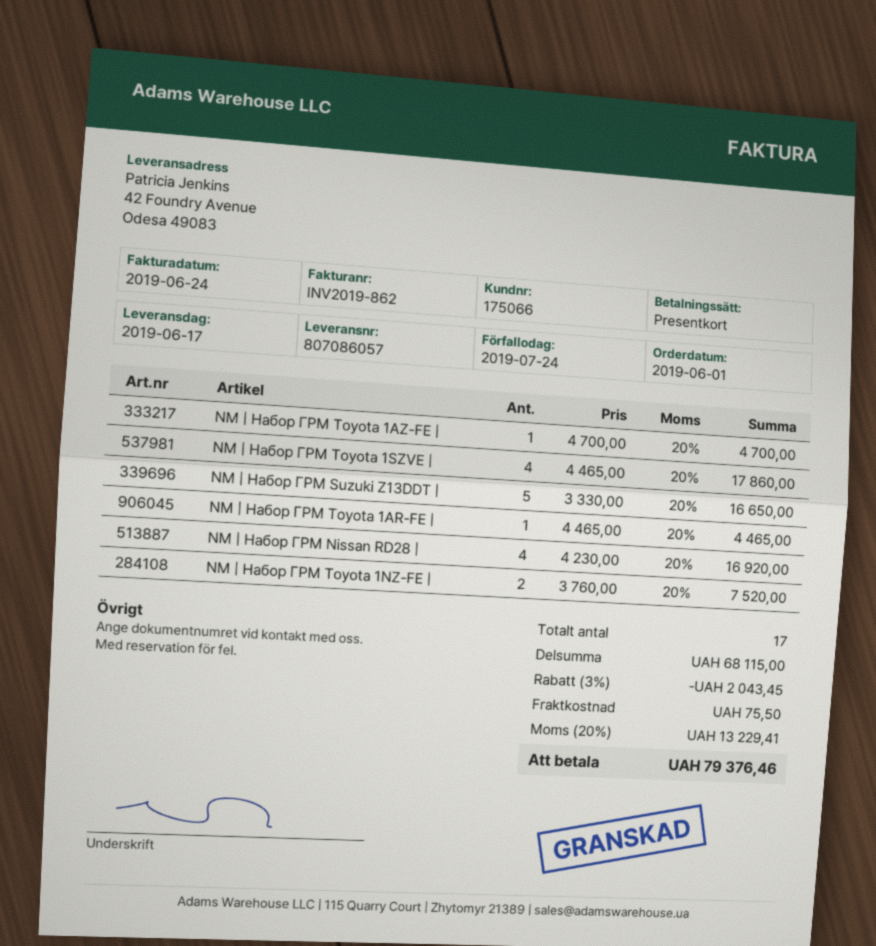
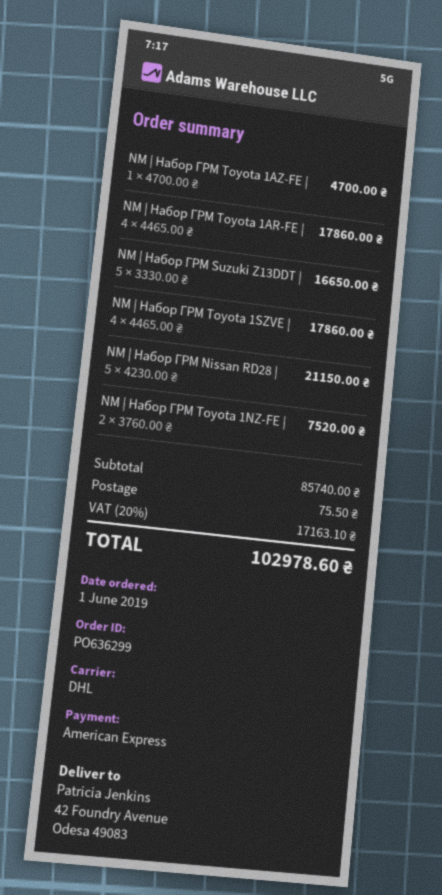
payment method: gift card -> American Express
NM | Набор ГРМ Toyota 1AR-FE |: 1 x 4465.00 = 4465.00 -> 4 x 4465.00 = 17860.00
NM | Набор ГРМ Nissan RD28 |: 4 x 4230.00 = 16920.00 -> 5 x 4230.00 = 21150.00
subtotal: 68115.00 -> 85740.00
discount: 3% = 2043.45 -> none
tax: 20% = 13229.41 -> 20% = 17163.10
total: 79376.46 -> 102978.60

